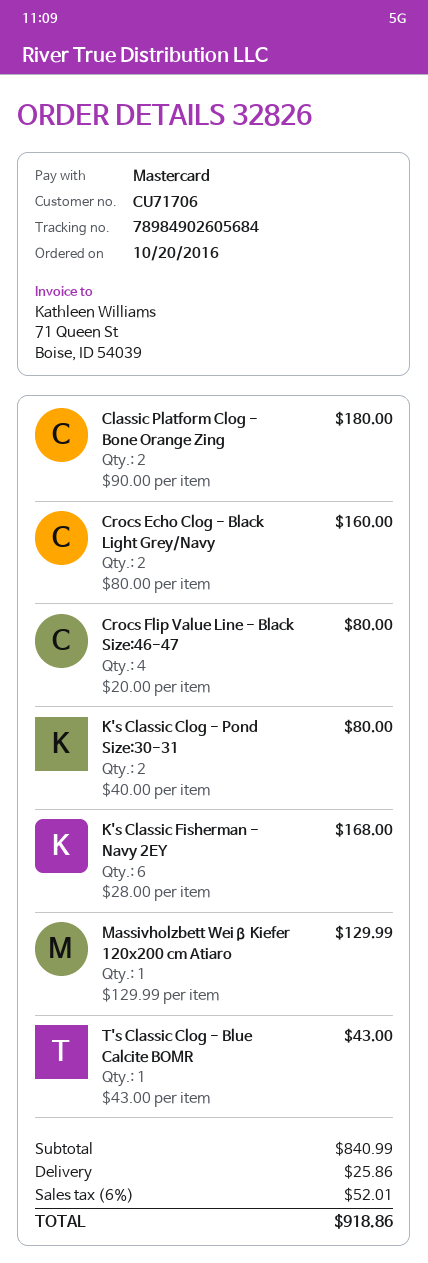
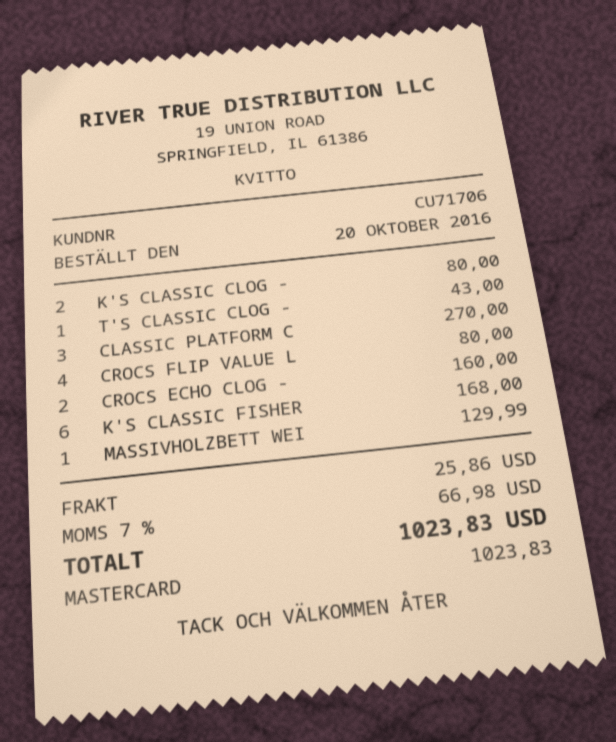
Classic Platform Clog - Bone Orange Zing: 2 for 180.00 -> 3 for 270.00
tax: 6% = 52.01 -> 7% = 66.98
total: 918.86 -> 1023.83

